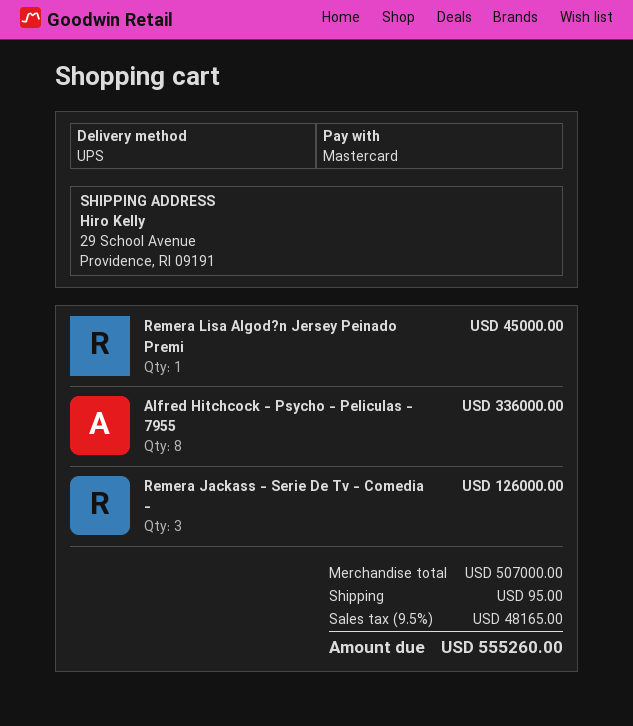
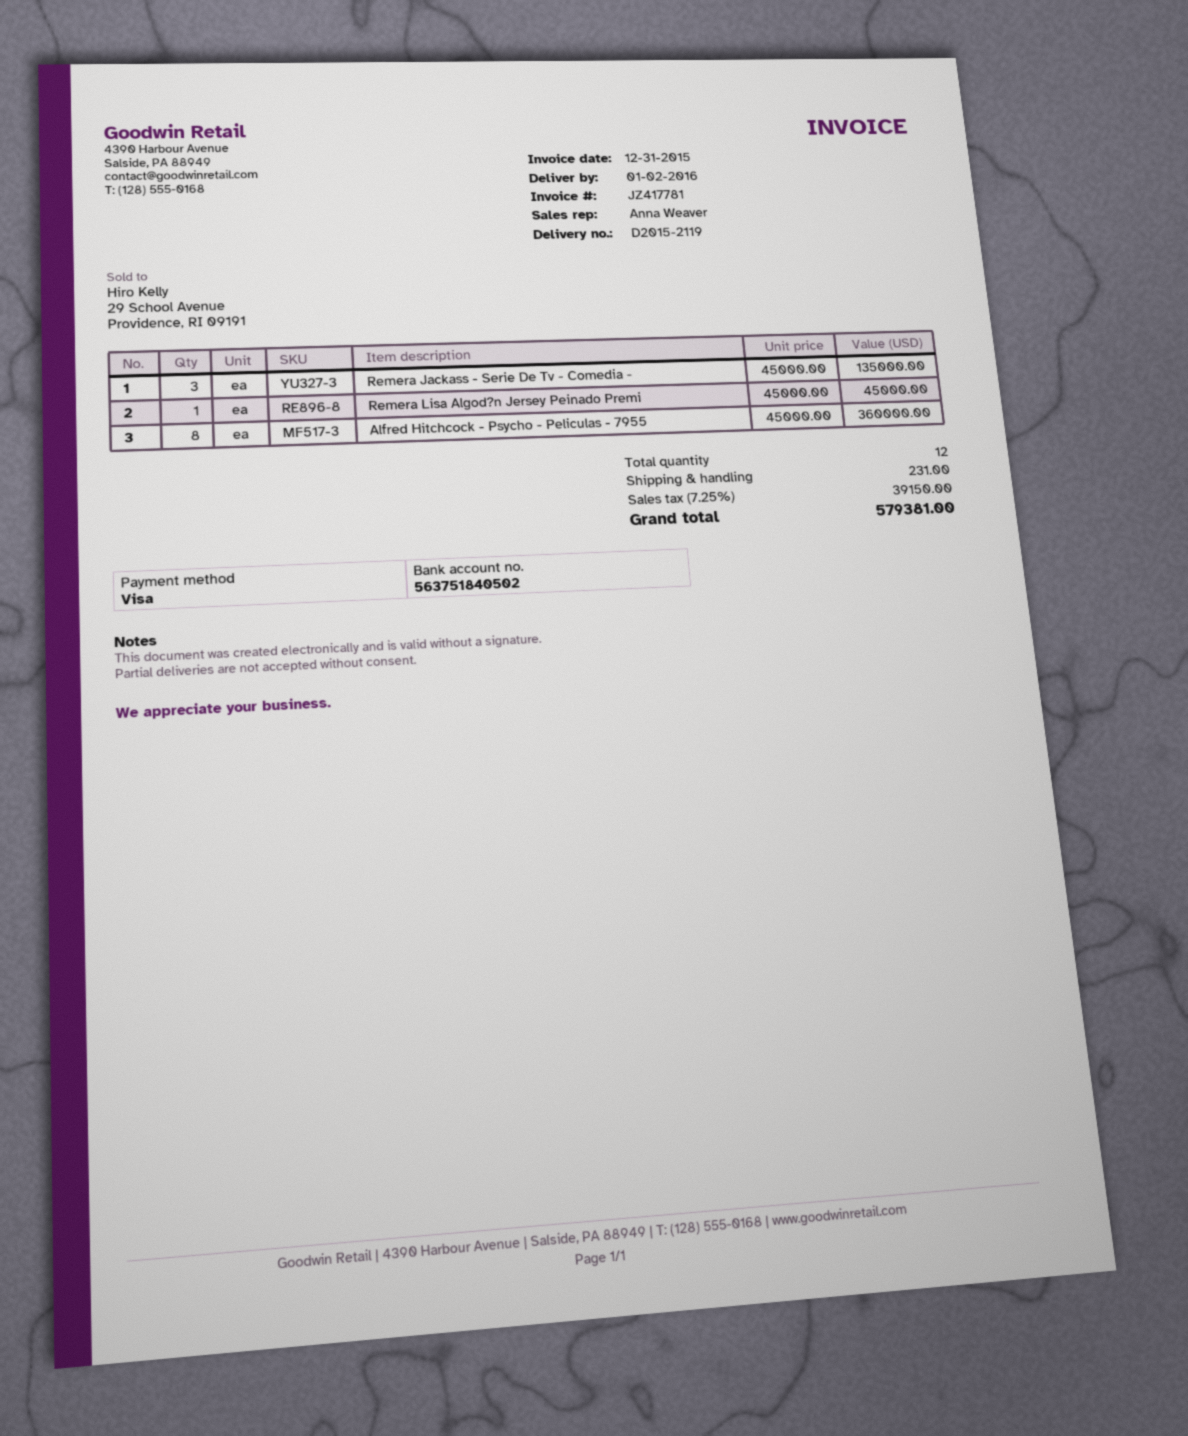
payment method: Mastercard -> Visa
Alfred Hitchcock - Psycho - Peliculas - 7955: 8 for 336000.00 -> 8 for 360000.00
Remera Jackass - Serie De Tv - Comedia -: 3 for 126000.00 -> 3 for 135000.00
shipping: 95.00 -> 231.00
tax: 9.5% = 48165.00 -> 7.25% = 39150.00
total: 555260.00 -> 579381.00

